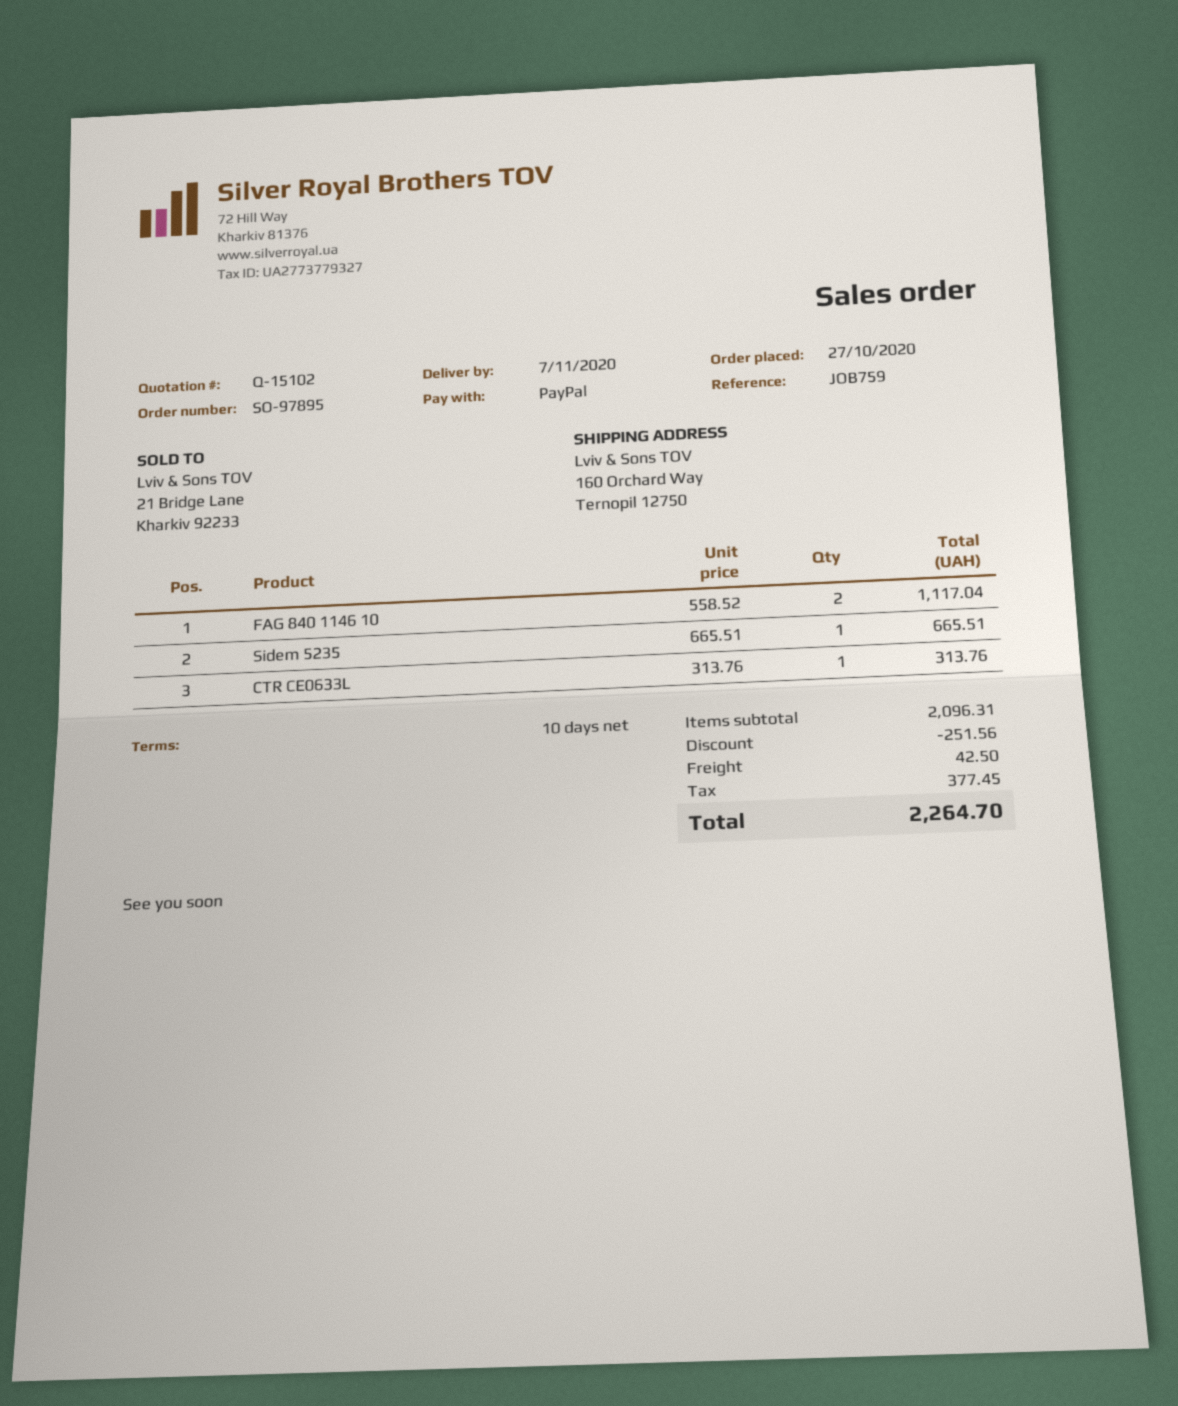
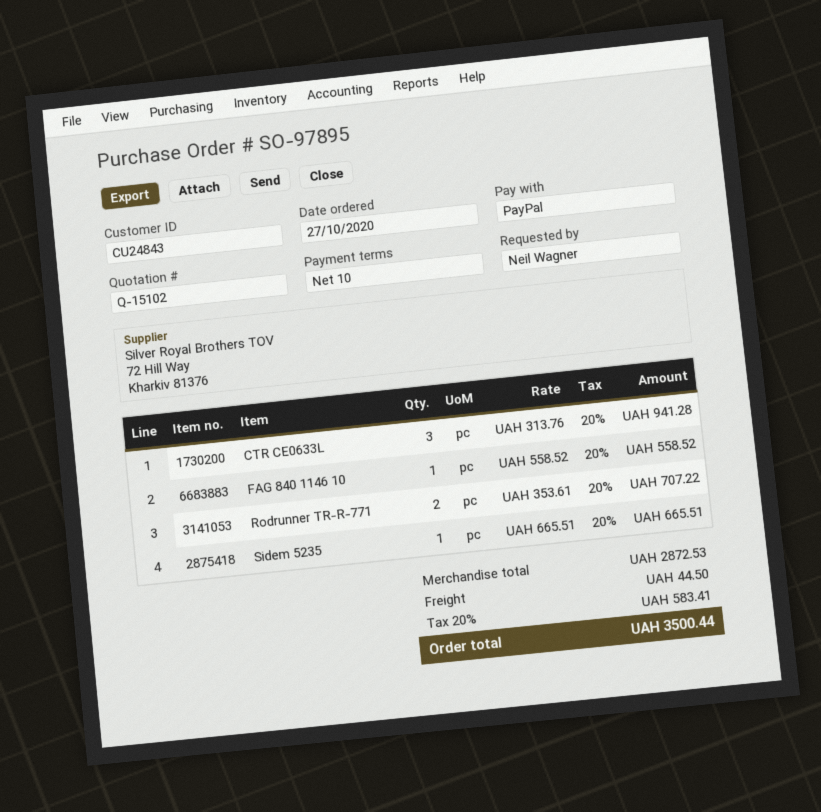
FAG 840 1146 10: 2 x 558.52 = 1117.04 -> 1 x 558.52 = 558.52
CTR CE0633L: 1 x 313.76 = 313.76 -> 3 x 313.76 = 941.28
Rodrunner TR-R-771: none -> 2 x 353.61 = 707.22
subtotal: 2096.31 -> 2872.53
discount: 251.56 -> none
shipping: 42.50 -> 44.50
tax: 377.45 -> 583.41
total: 2264.70 -> 3500.44

